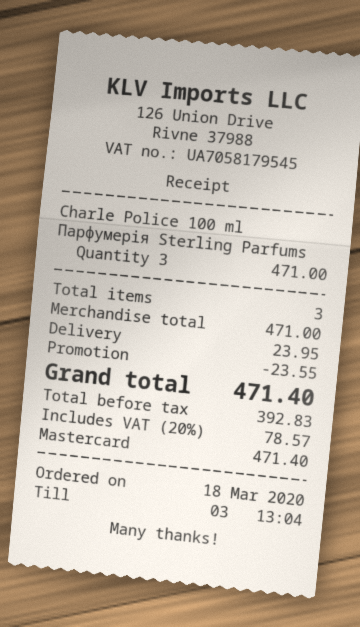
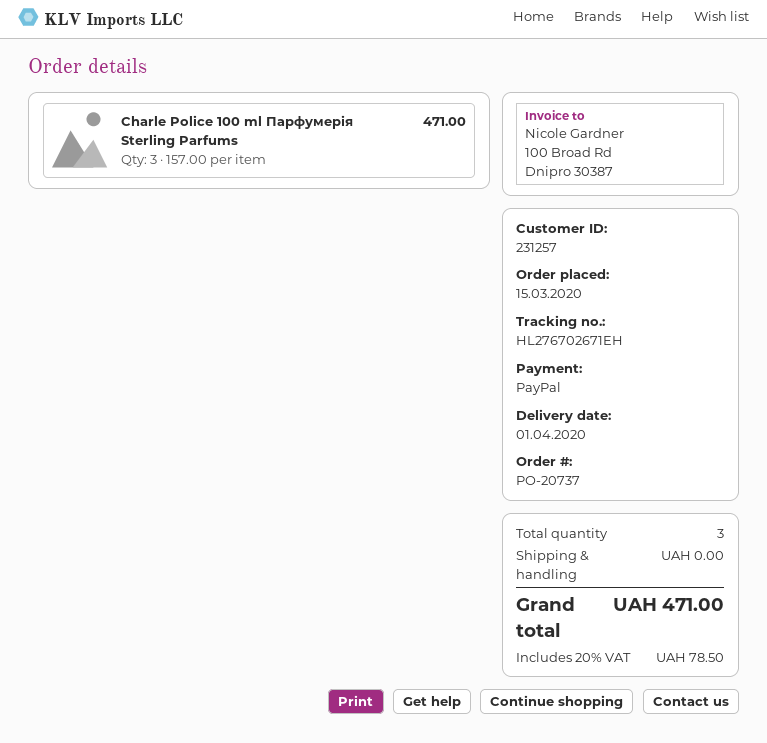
order date: 2020-03-18 -> 2020-03-15
payment method: Mastercard -> PayPal
discount: 23.55 -> none
shipping: 23.95 -> 0.00
tax: 20% = 78.57 -> 20% = 78.50
total: 471.40 -> 471.00

